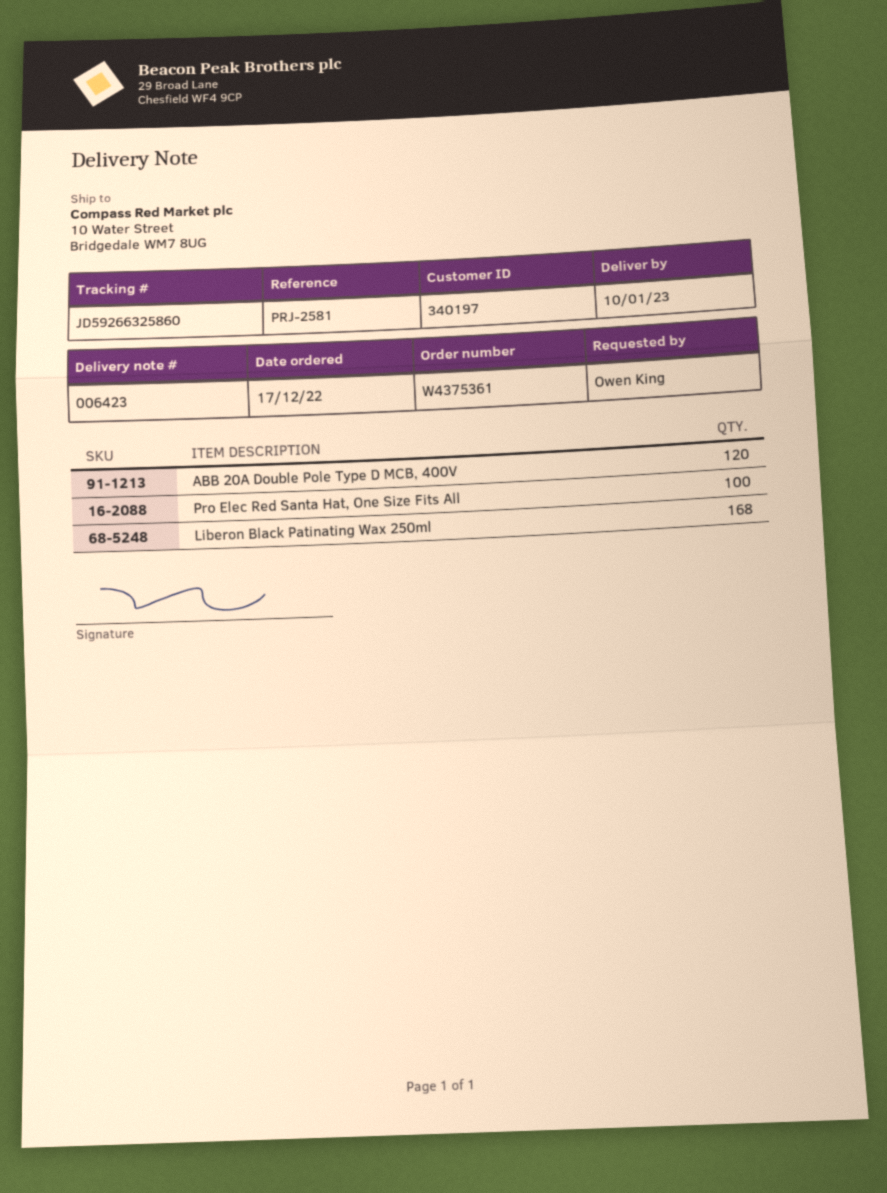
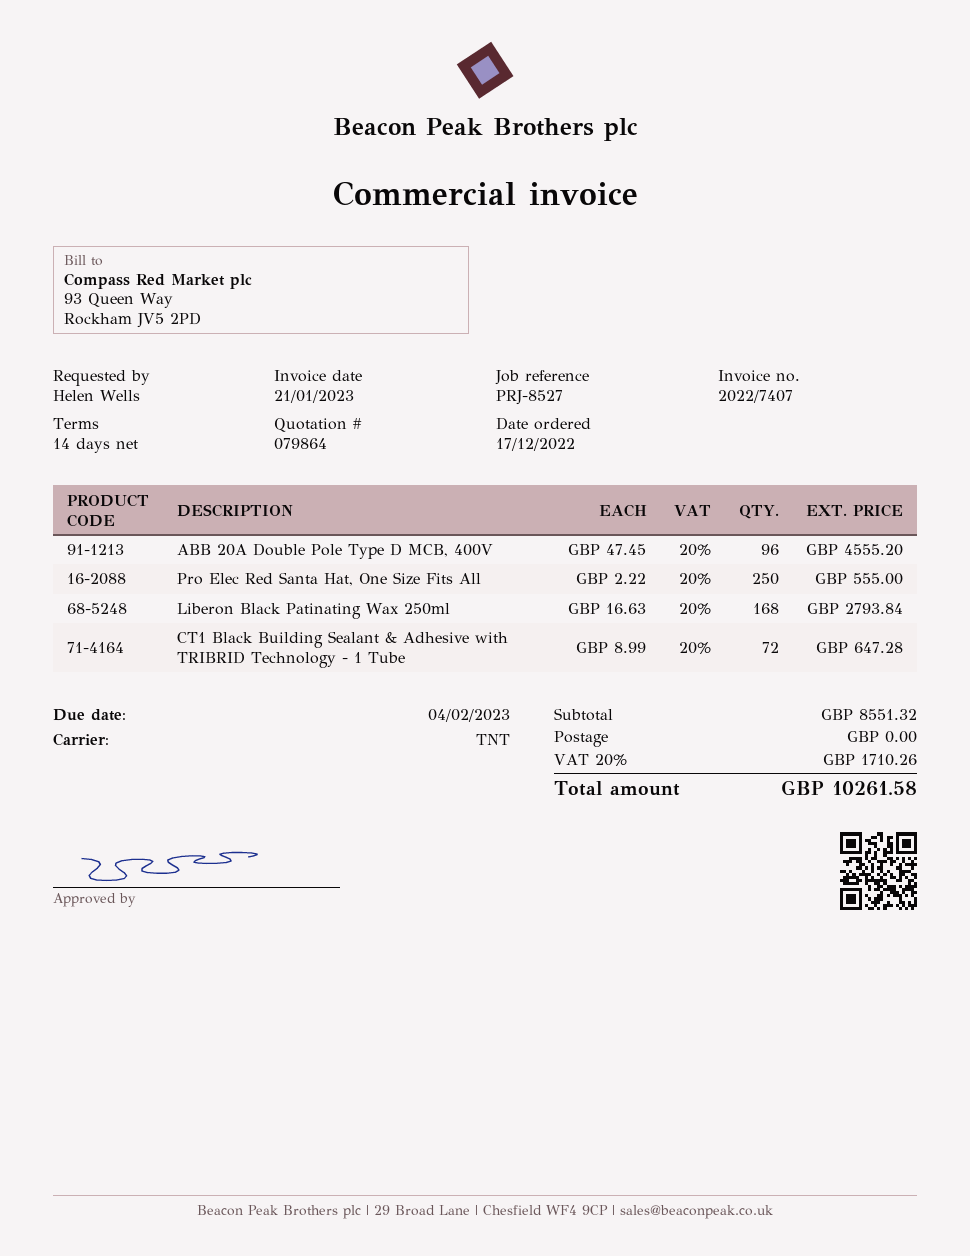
reference: PRJ-2581 -> PRJ-8527
ordered by: Owen King -> Helen Wells
ABB 20A Double Pole Type D MCB, 400V: 120 -> 96
Pro Elec Red Santa Hat, One Size Fits All: 100 -> 250
CT1 Black Building Sealant & Adhesive with TRIBRID Technology - 1 Tube: none -> 72

